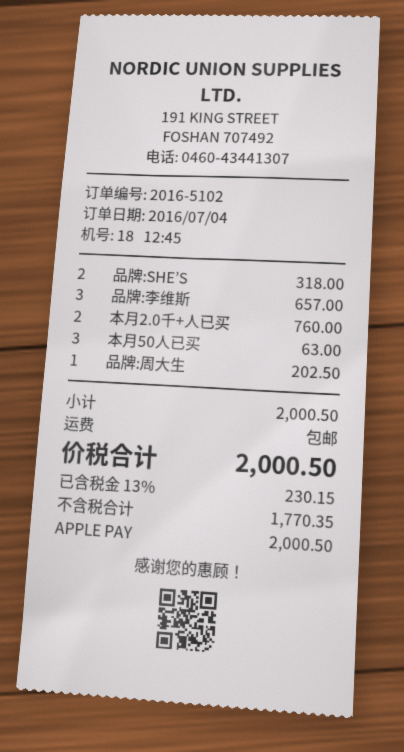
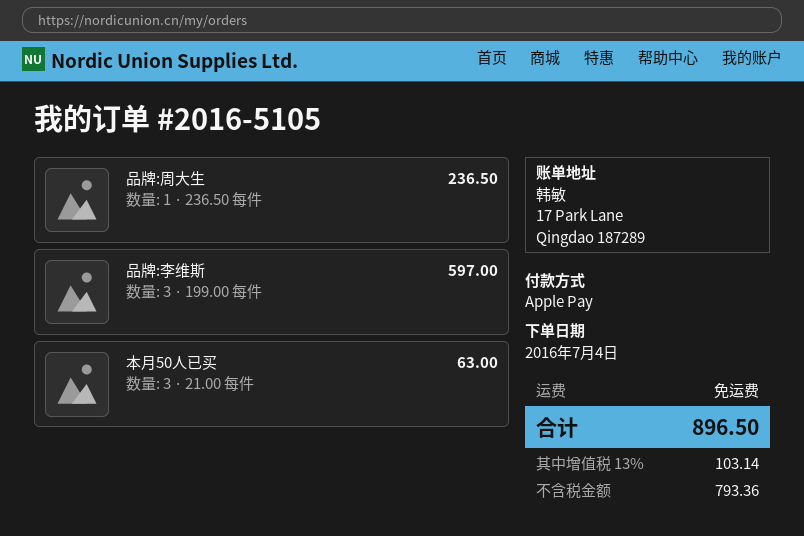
order number: 2016-5102 -> 2016-5105
品牌:SHE’S: 2 for 318.00 -> none
品牌:李维斯: 3 for 657.00 -> 3 for 597.00
本月2.0千+人已买: 2 for 760.00 -> none
品牌:周大生: 1 for 202.50 -> 1 for 236.50
net: 1770.35 -> 793.36
tax: 13% = 230.15 -> 13% = 103.14
total: 2000.50 -> 896.50

